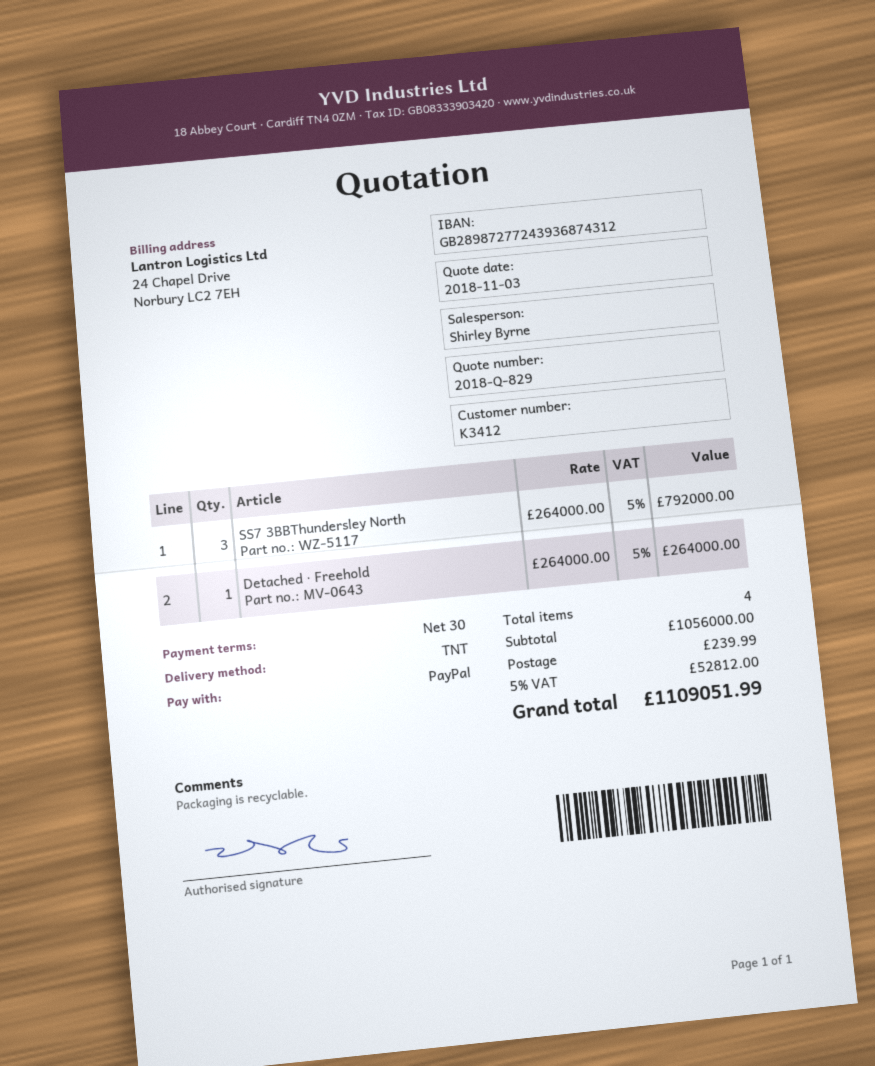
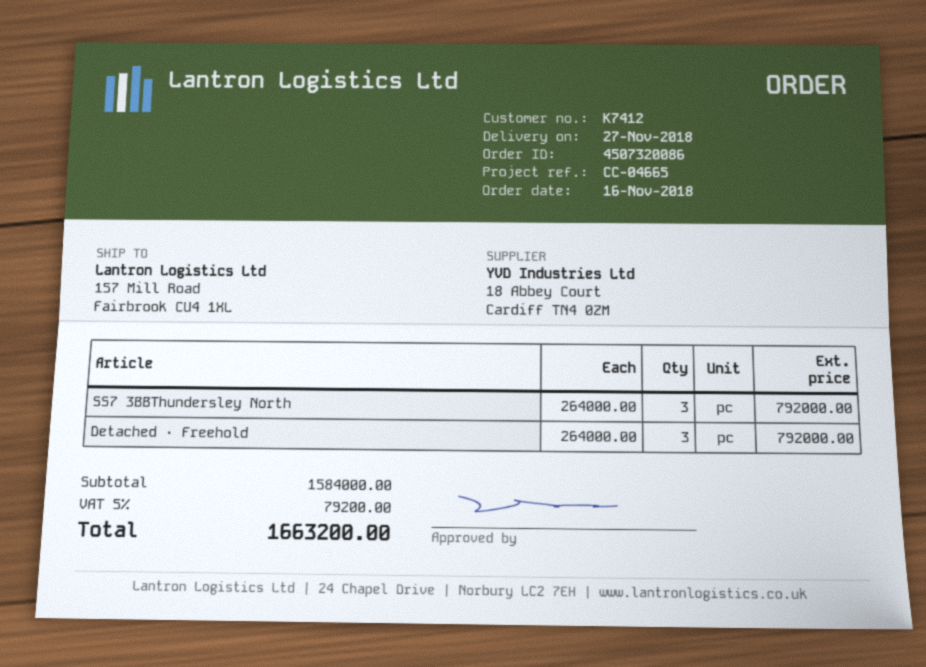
customer number: K3412 -> K7412
Detached · Freehold: 1 x 264000.00 = 264000.00 -> 3 x 264000.00 = 792000.00
subtotal: 1056000.00 -> 1584000.00
shipping: 239.99 -> none
tax: 5% = 52812.00 -> 5% = 79200.00
total: 1109051.99 -> 1663200.00

